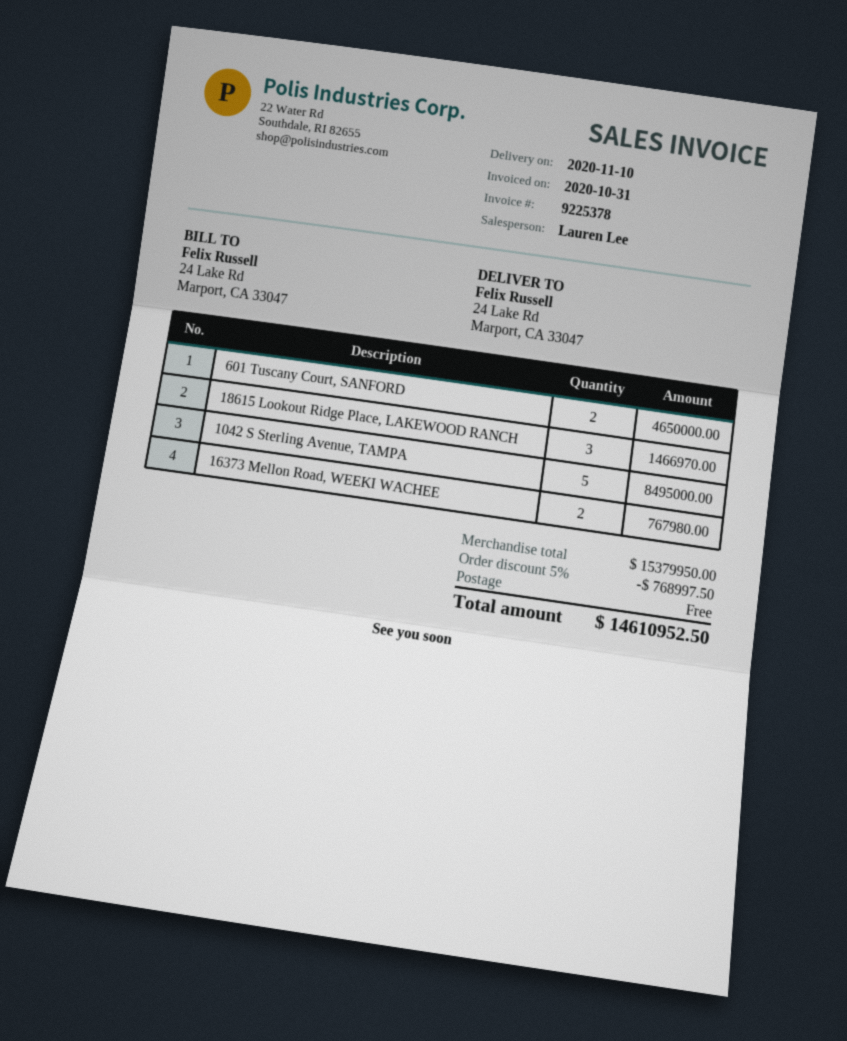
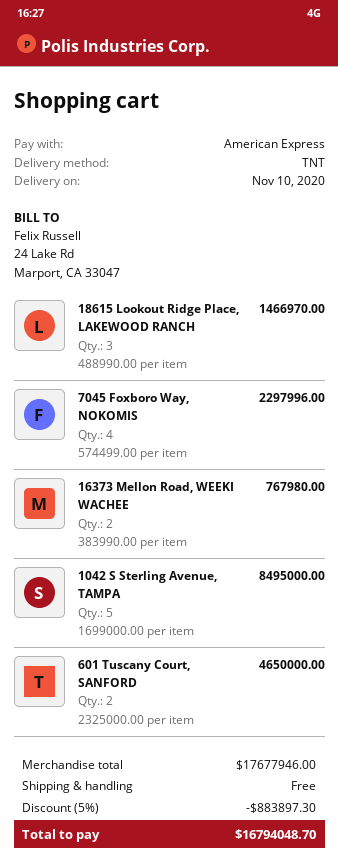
7045 Foxboro Way, NOKOMIS: none -> 4 for 2297996.00
subtotal: 15379950.00 -> 17677946.00
discount: 5% = 768997.50 -> 5% = 883897.30
total: 14610952.50 -> 16794048.70

